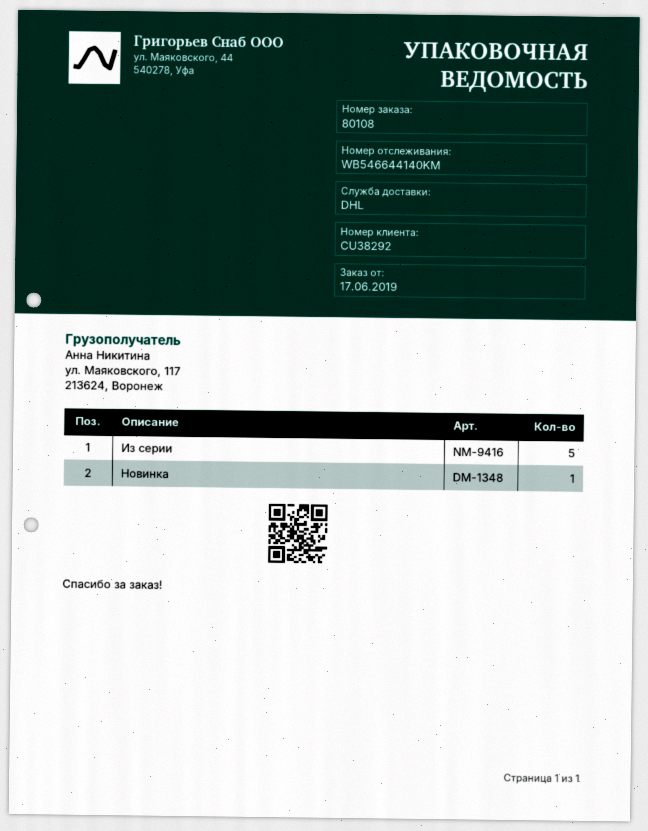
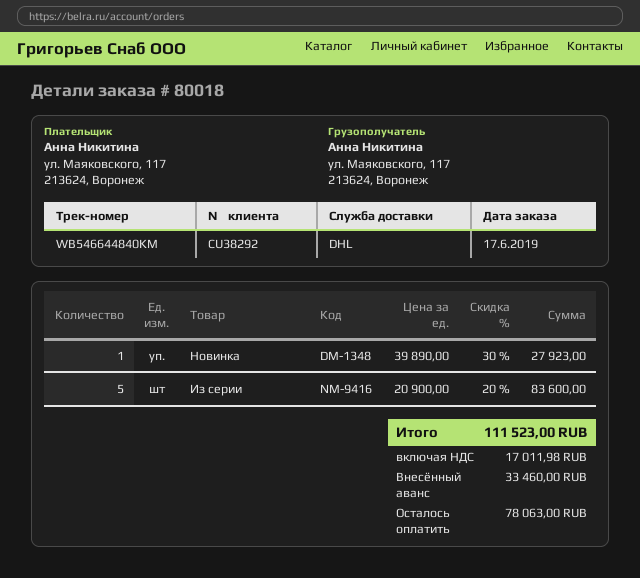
order number: 80108 -> 80018
tracking number: WB546644140KM -> WB546644840KM

